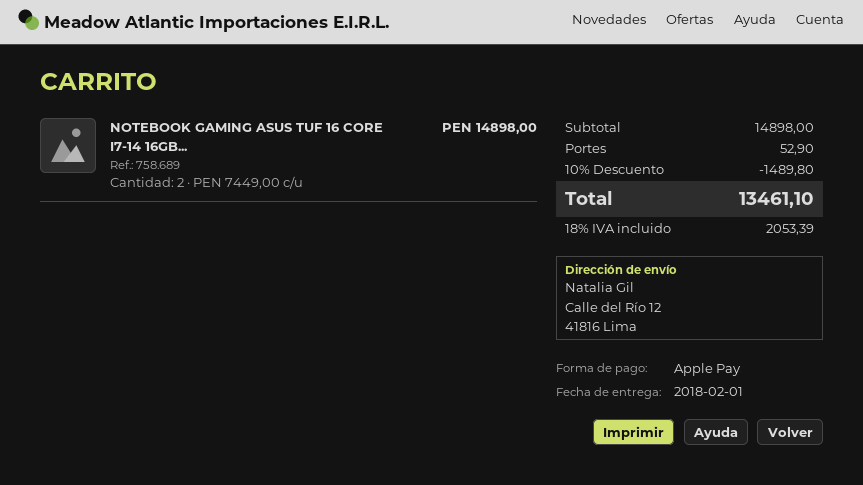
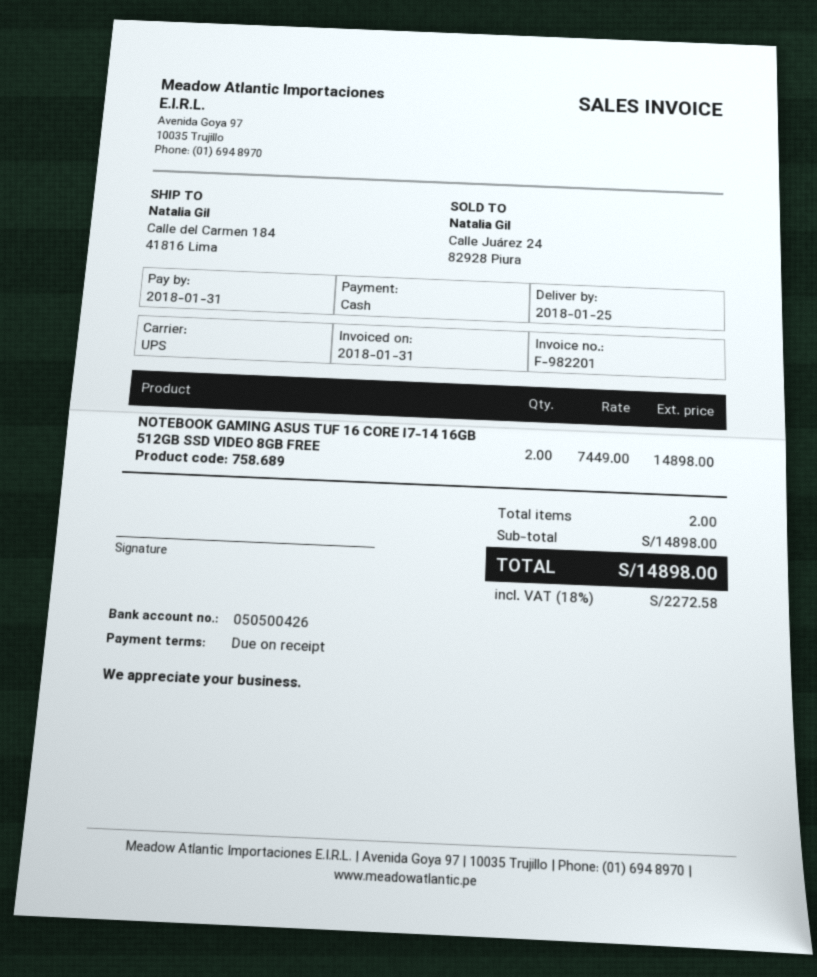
delivery date: 2018-02-01 -> 2018-01-25
payment method: Apple Pay -> cash
ship to: Calle del Río 12, 41816 Lima -> Calle del Carmen 184, 41816 Lima
discount: 10% = 1489.80 -> none
shipping: 52.90 -> none
tax: 18% = 2053.39 -> 18% = 2272.58
total: 13461.10 -> 14898.00

